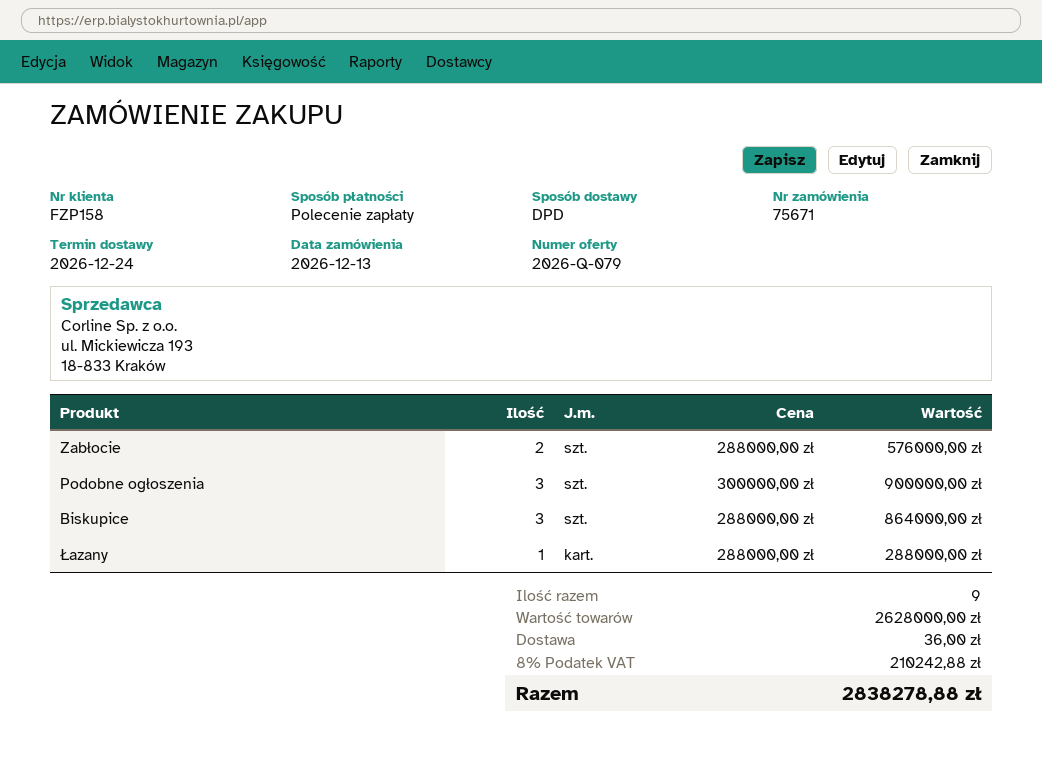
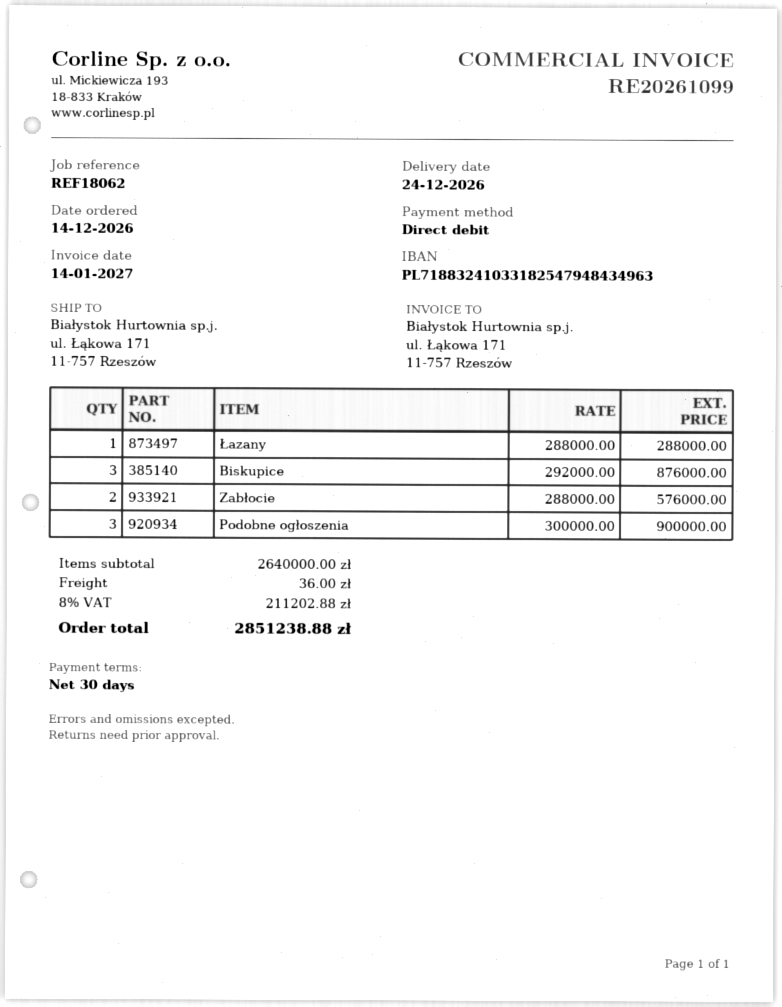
order date: 2026-12-13 -> 2026-12-14
Biskupice: 3 x 288000.00 = 864000.00 -> 3 x 292000.00 = 876000.00
subtotal: 2628000.00 -> 2640000.00
tax: 8% = 210242.88 -> 8% = 211202.88
total: 2838278.88 -> 2851238.88

